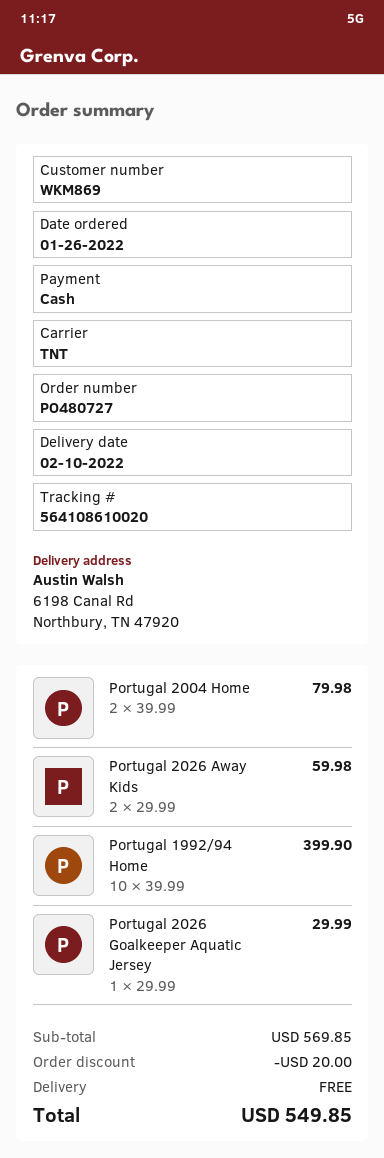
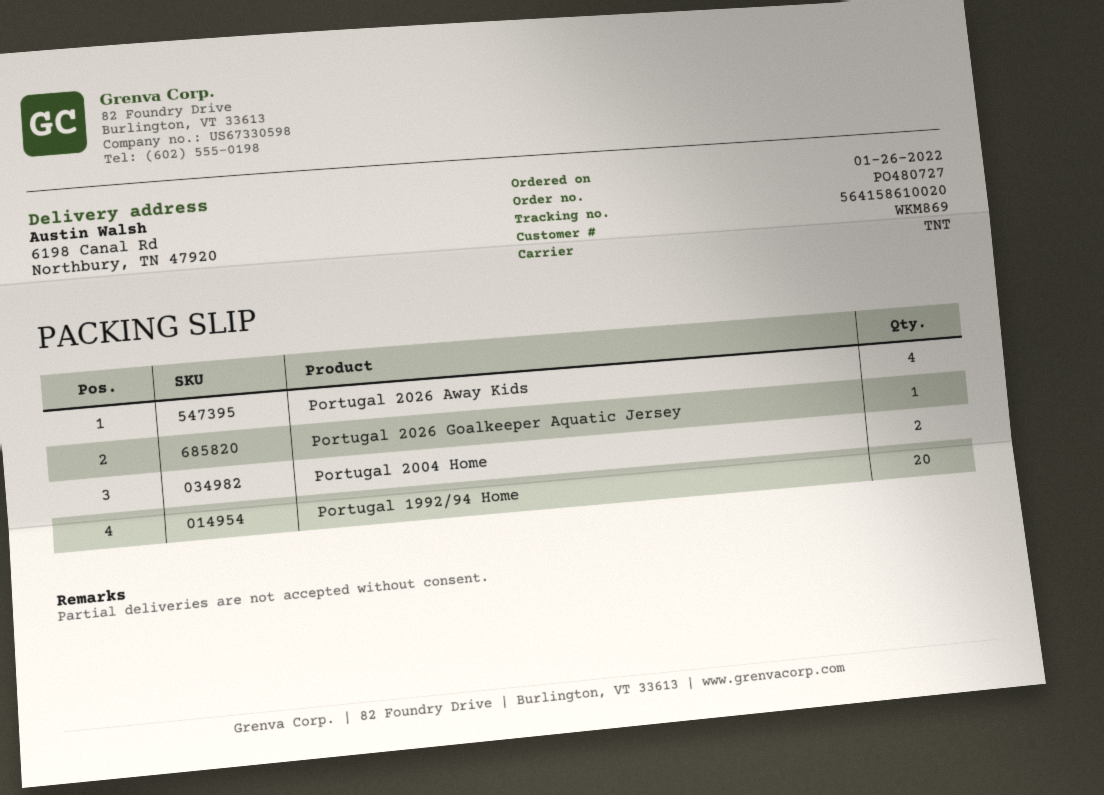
tracking number: 564108610020 -> 564158610020
Portugal 2026 Away Kids: 2 -> 4
Portugal 1992/94 Home: 10 -> 20

